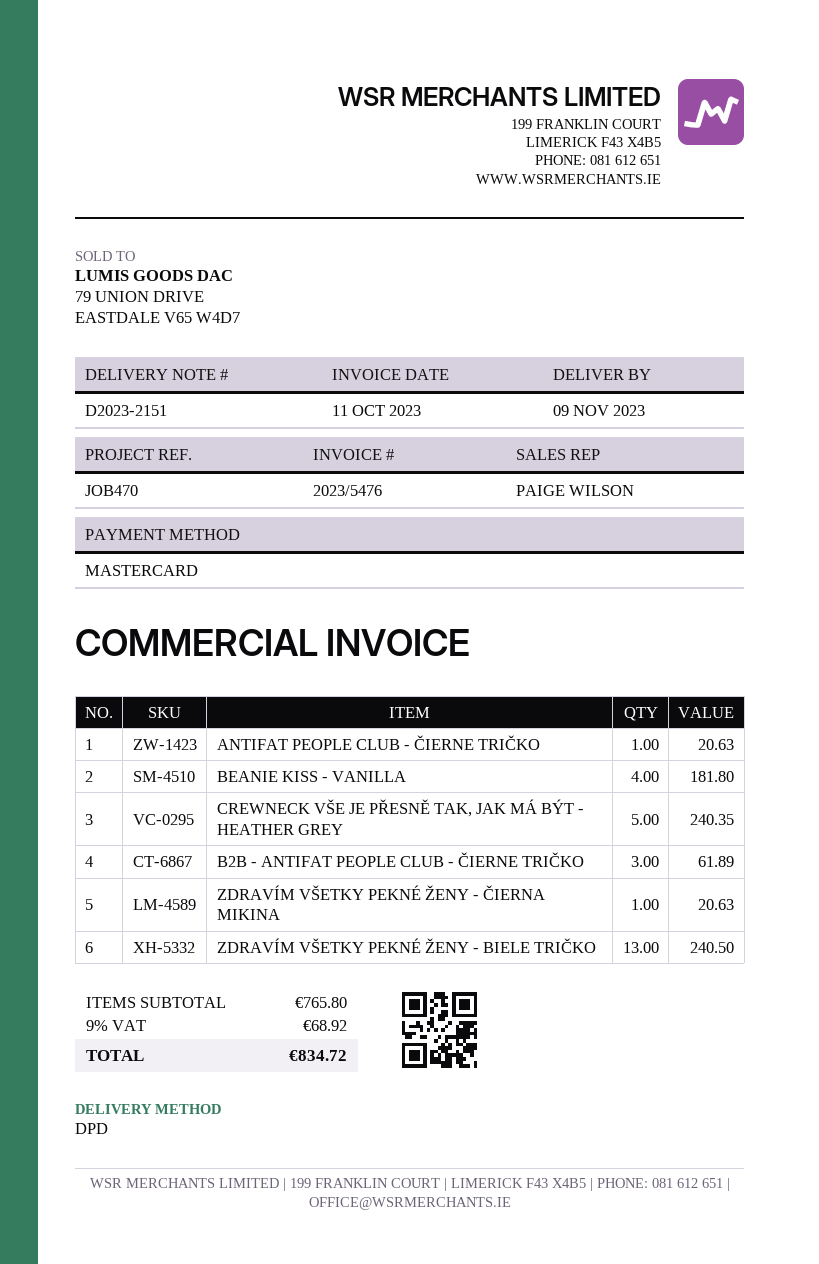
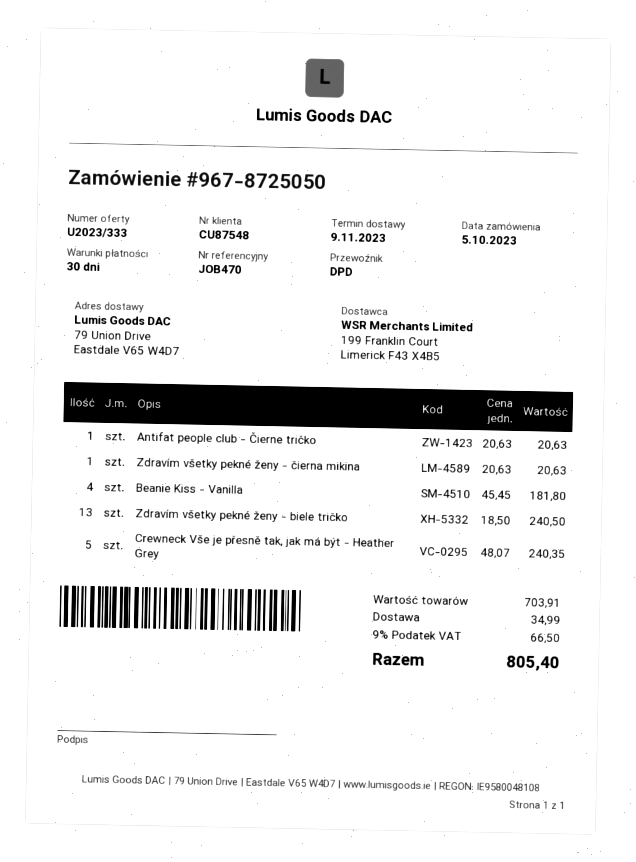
B2B - ANTIFAT PEOPLE CLUB - ČIERNE TRIČKO: 3 for 61.89 -> none
subtotal: 765.80 -> 703.91
shipping: none -> 34.99
tax: 9% = 68.92 -> 9% = 66.50
total: 834.72 -> 805.40

